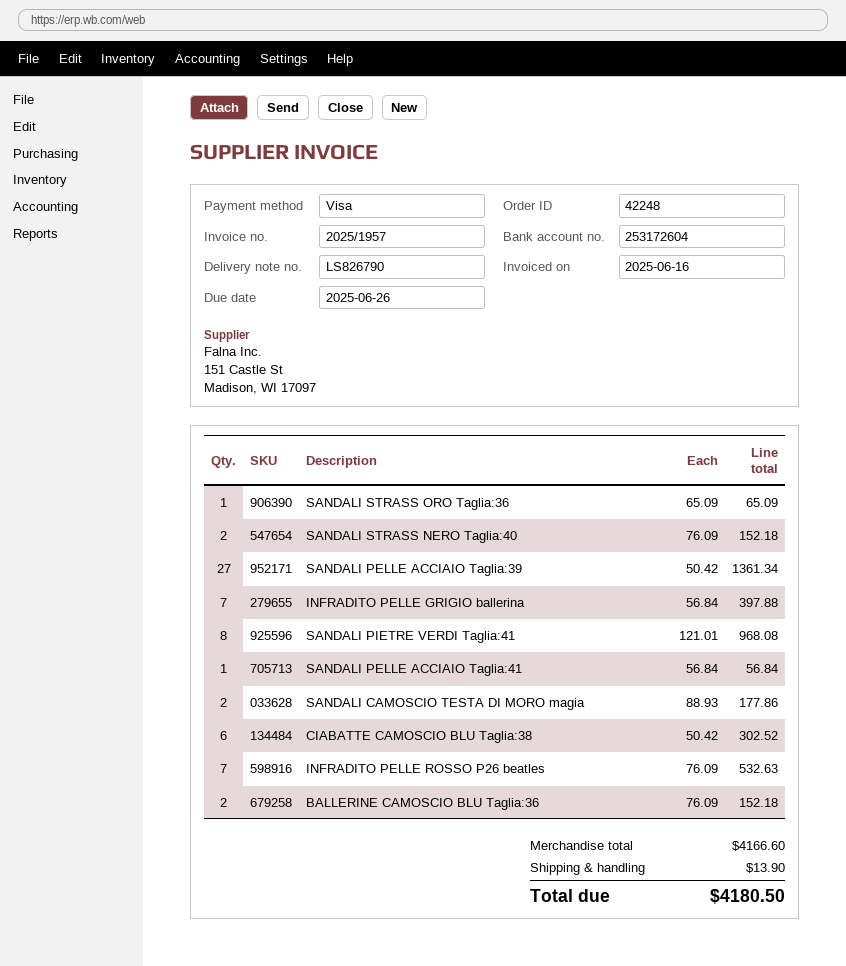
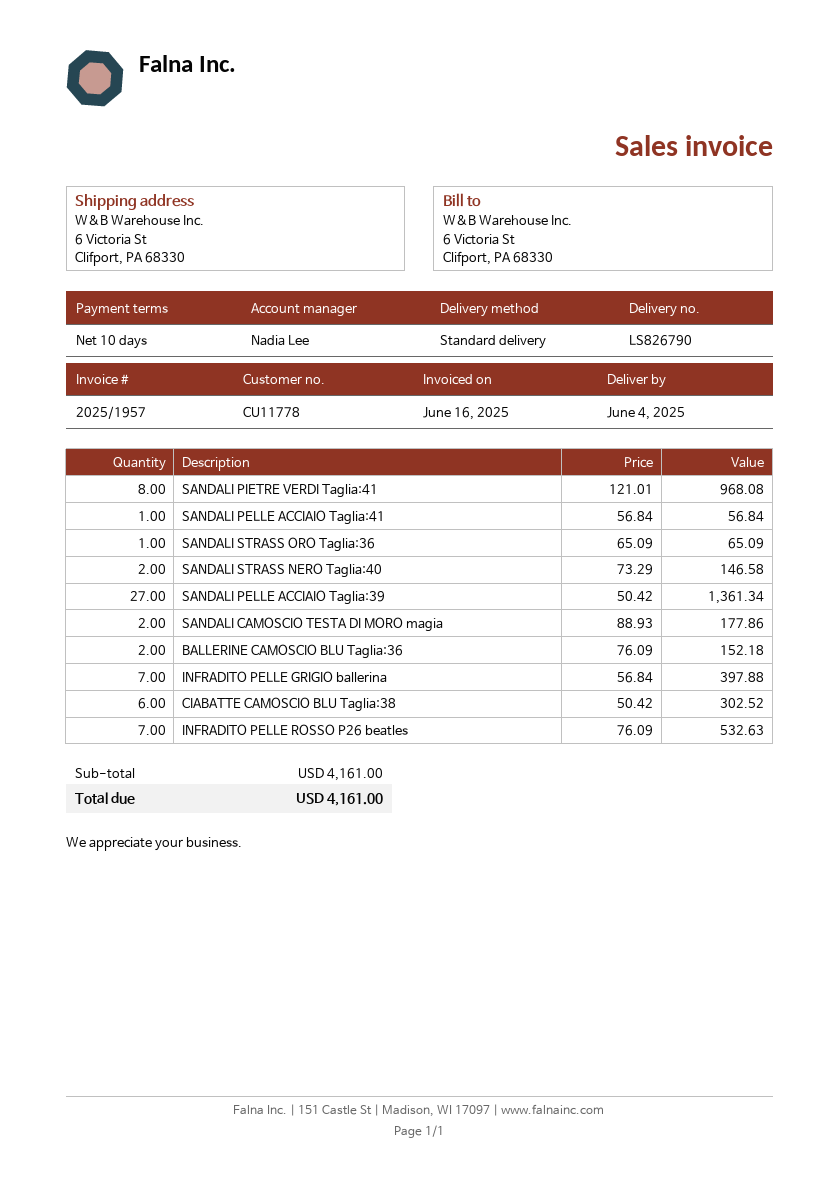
SANDALI STRASS NERO Taglia:40: 2 x 76.09 = 152.18 -> 2 x 73.29 = 146.58
subtotal: 4166.60 -> 4161.00
shipping: 13.90 -> none
total: 4180.50 -> 4161.00

